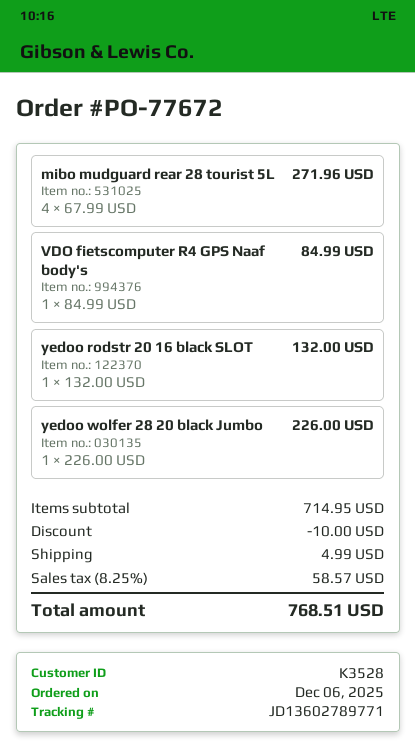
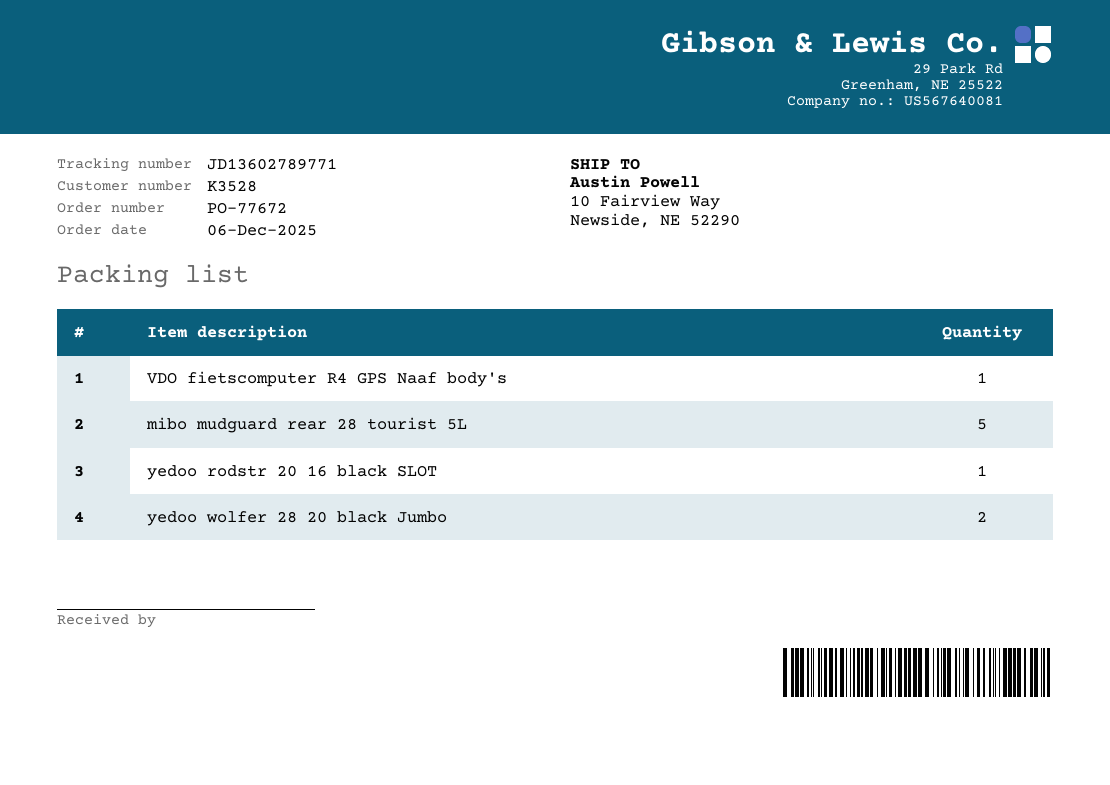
mibo mudguard rear 28 tourist 5L: 4 -> 5
yedoo wolfer 28 20 black Jumbo: 1 -> 2

